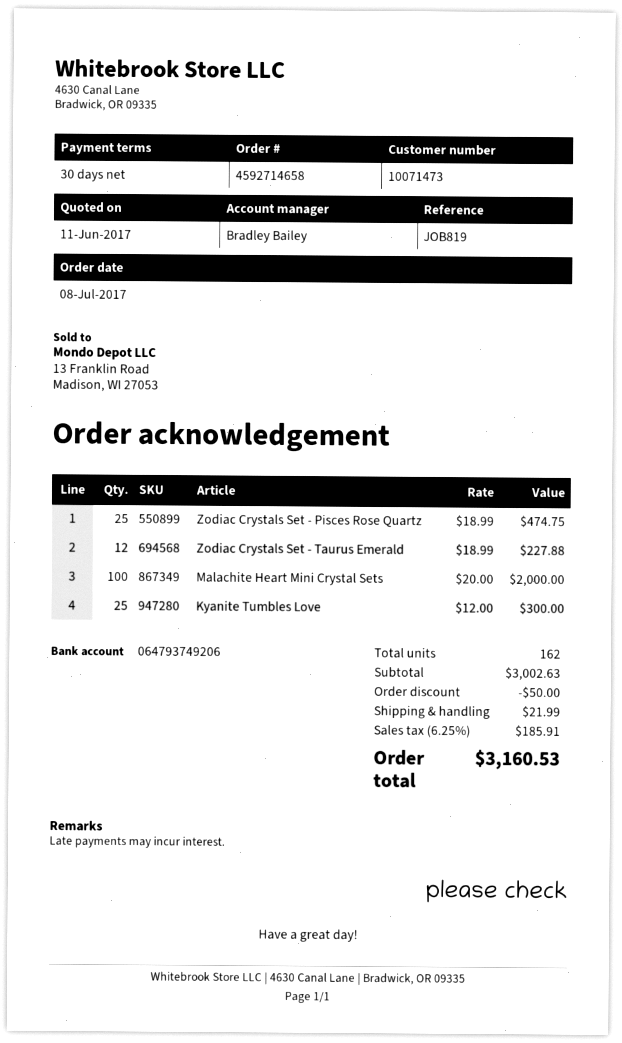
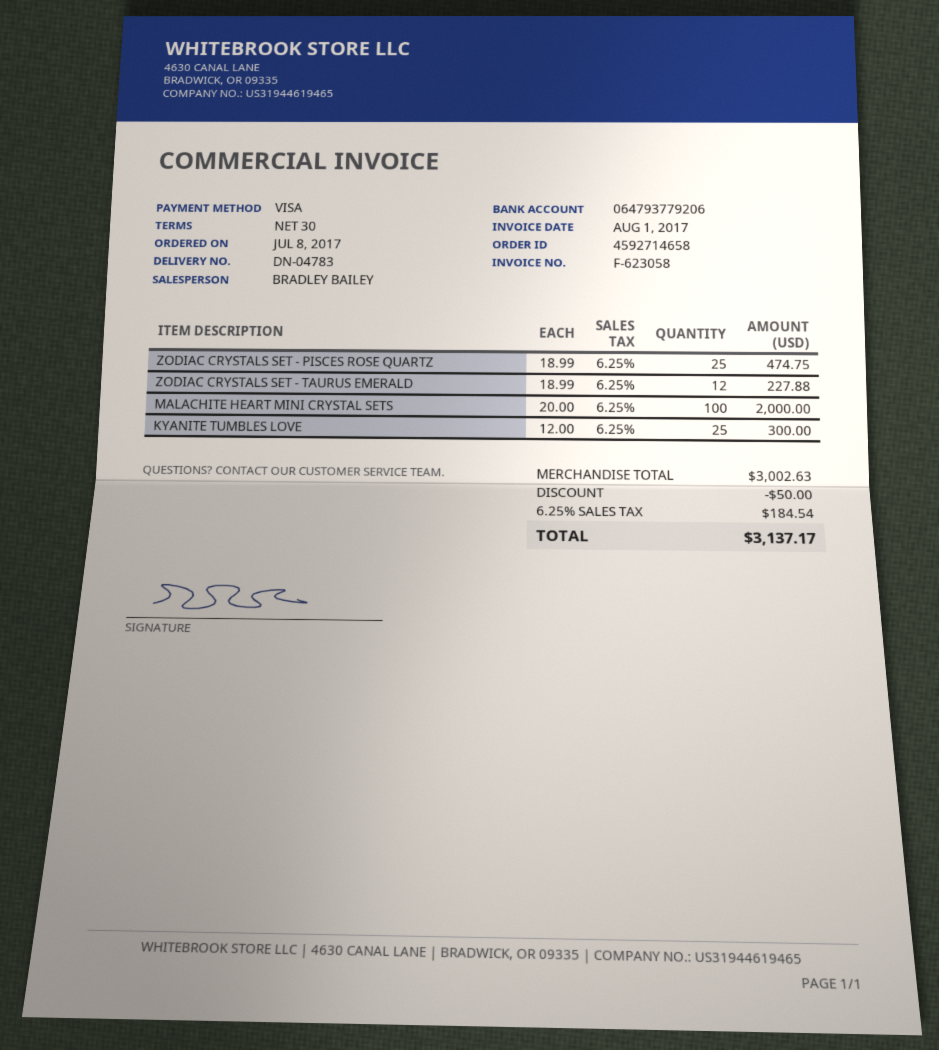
bank account: 064793749206 -> 064793779206
shipping: 21.99 -> none
tax: 6.25% = 185.91 -> 6.25% = 184.54
total: 3160.53 -> 3137.17

